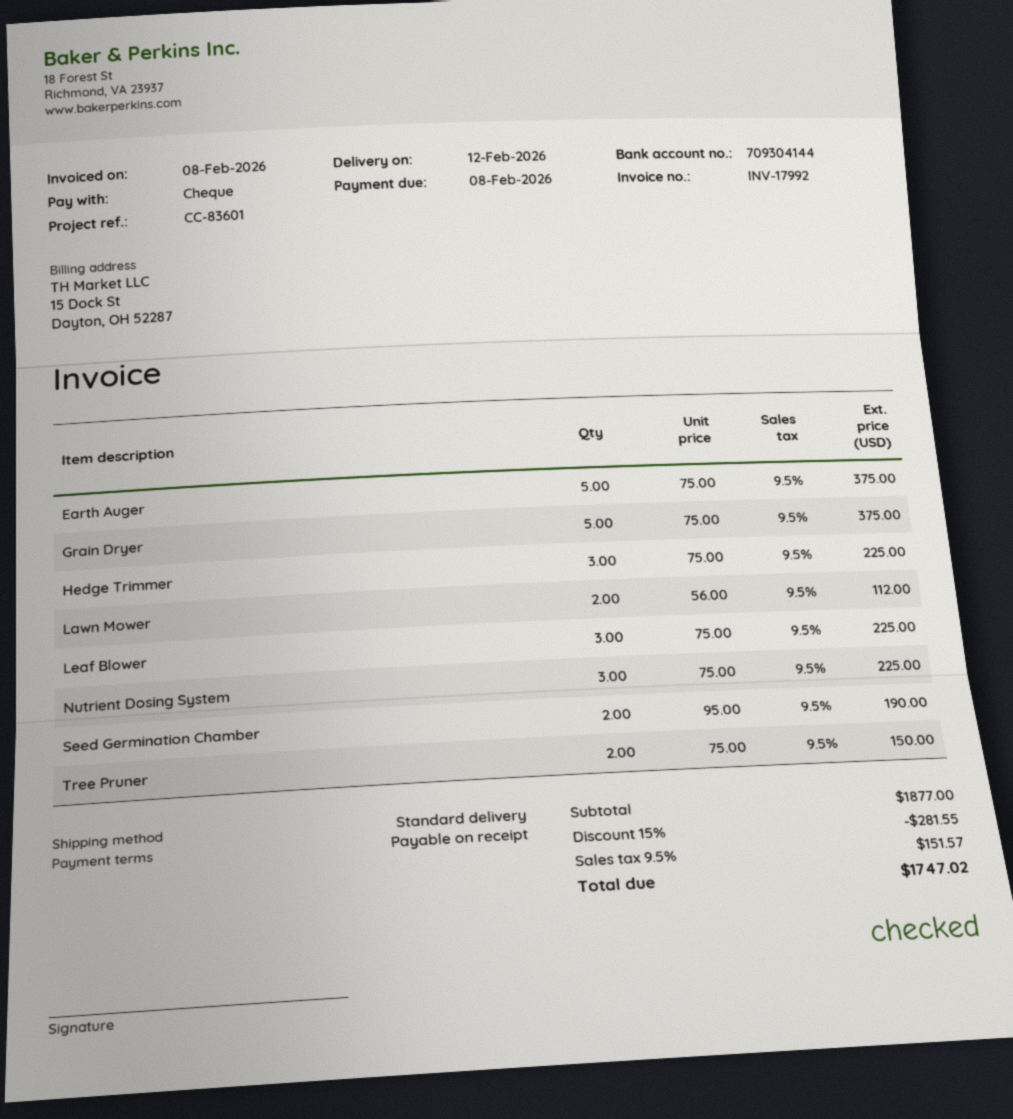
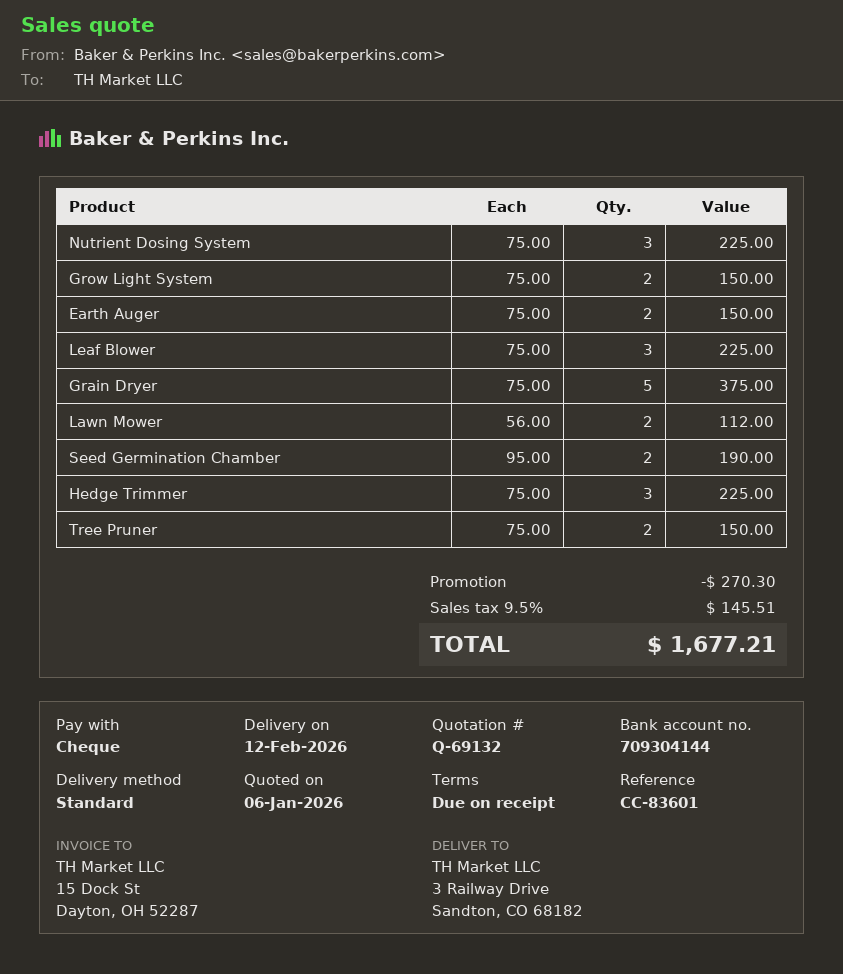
Earth Auger: 5 x 75.00 = 375.00 -> 2 x 75.00 = 150.00
Grow Light System: none -> 2 x 75.00 = 150.00
discount: 281.55 -> 270.30
tax: 9.5% = 151.57 -> 9.5% = 145.51
total: 1747.02 -> 1677.21

